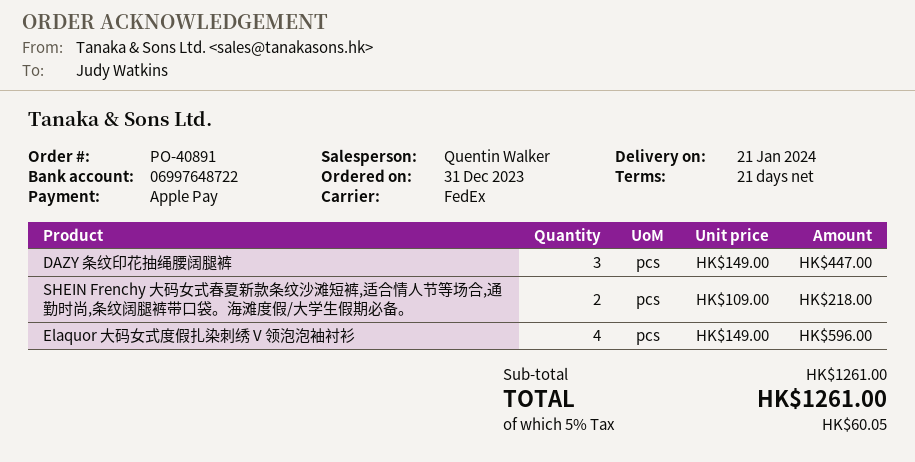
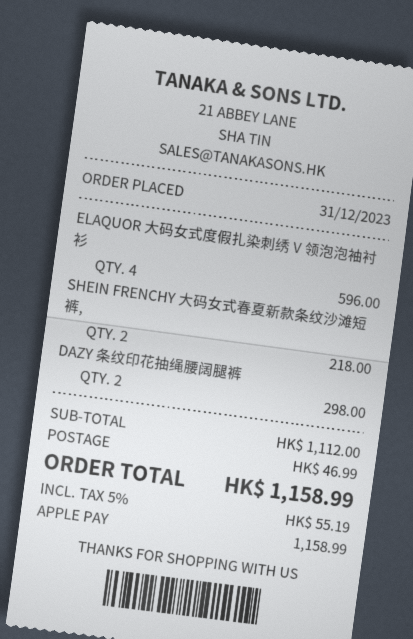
DAZY 条纹印花抽绳腰阔腿裤: 3 for 447.00 -> 2 for 298.00
subtotal: 1261.00 -> 1112.00
shipping: none -> 46.99
tax: 5% = 60.05 -> 5% = 55.19
total: 1261.00 -> 1158.99

